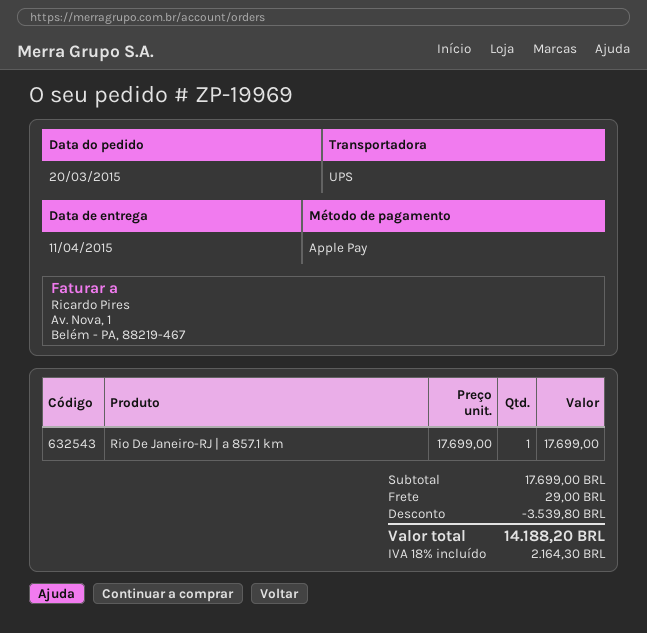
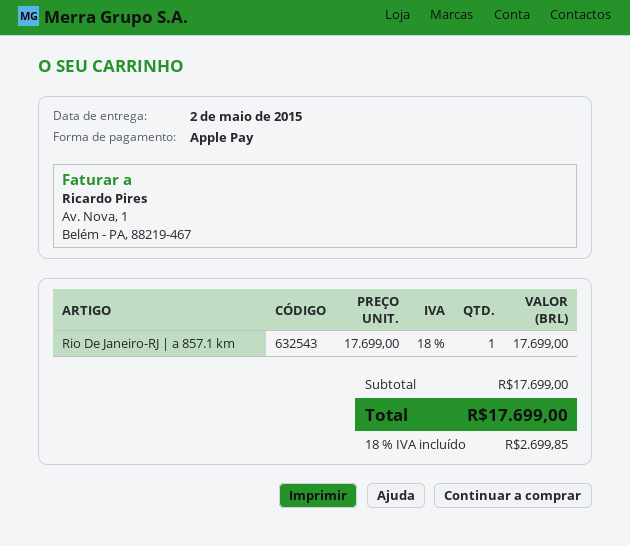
delivery date: 2015-04-11 -> 2015-05-02
discount: 3539.80 -> none
shipping: 29.00 -> none
tax: 18% = 2164.30 -> 18% = 2699.85
total: 14188.20 -> 17699.00

